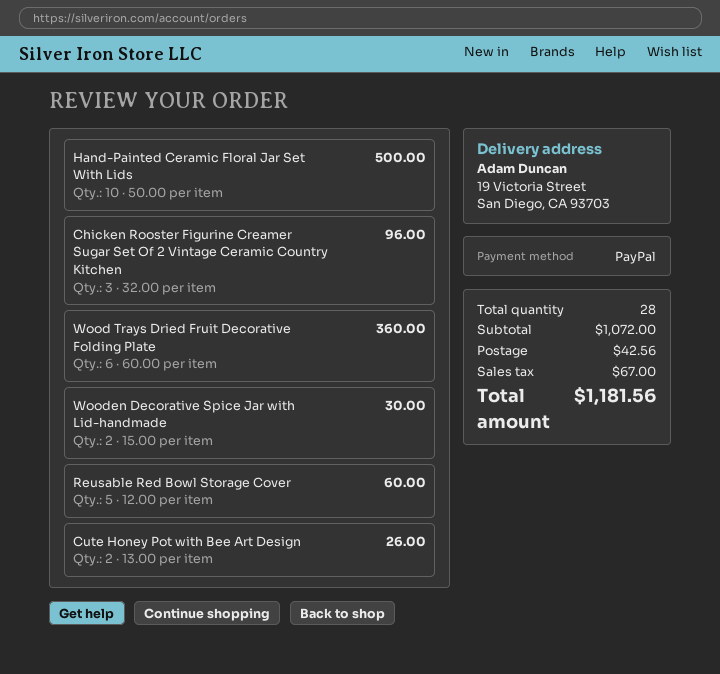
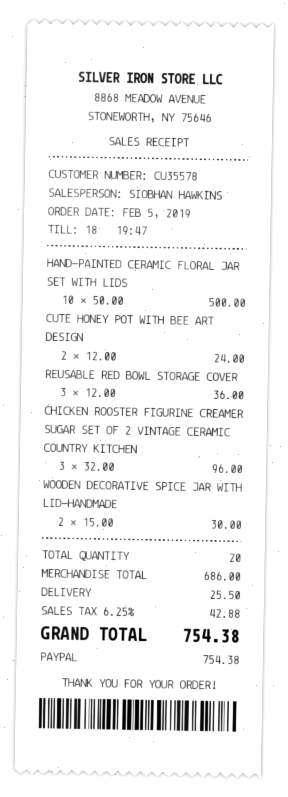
Wood Trays Dried Fruit Decorative Folding Plate: 6 x 60.00 = 360.00 -> none
Reusable Red Bowl Storage Cover: 5 x 12.00 = 60.00 -> 3 x 12.00 = 36.00
Cute Honey Pot with Bee Art Design: 2 x 13.00 = 26.00 -> 2 x 12.00 = 24.00
total quantity: 28 -> 20
subtotal: 1072.00 -> 686.00
shipping: 42.56 -> 25.50
tax: 67.00 -> 42.88
total: 1181.56 -> 754.38

